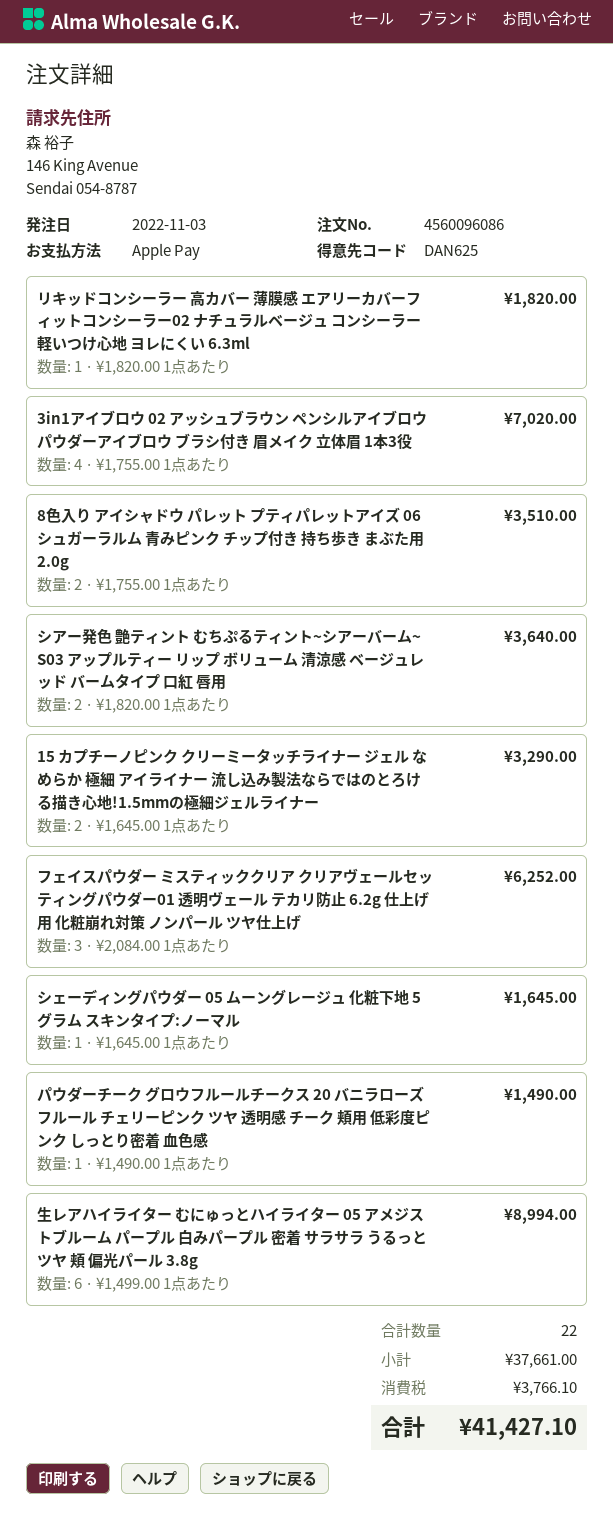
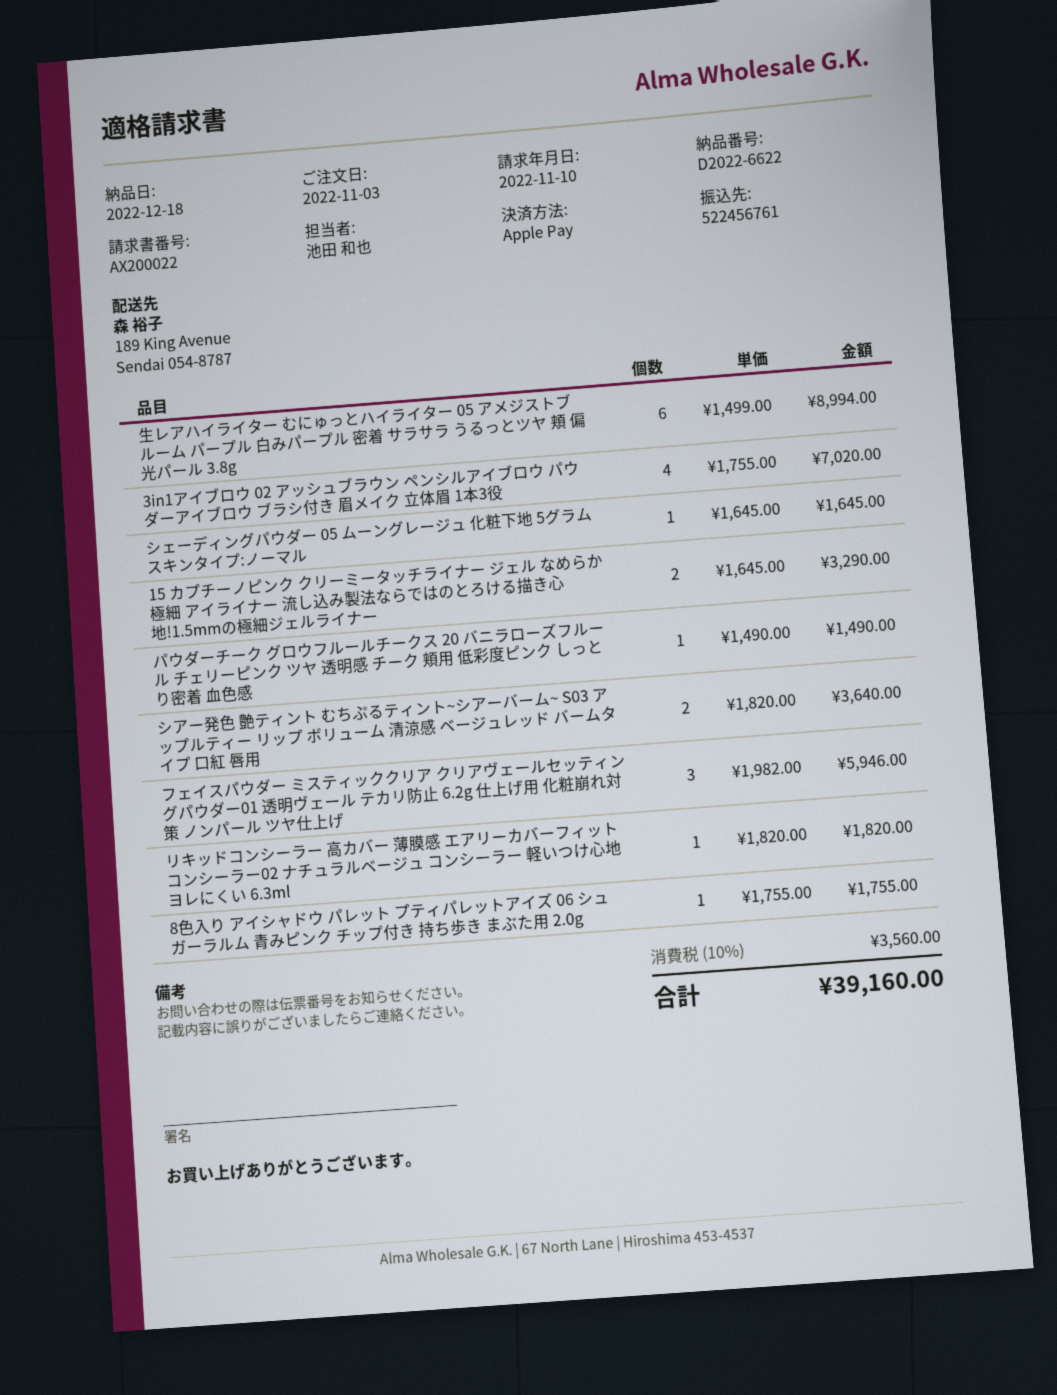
8色入り アイシャドウ パレット プティパレットアイズ 06 シュガーラルム 青みピンク チップ付き 持ち歩き まぶた用 2.0g: 2 x 1755.00 = 3510.00 -> 1 x 1755.00 = 1755.00
フェイスパウダー ミスティッククリア クリアヴェールセッティングパウダー01 透明ヴェール テカリ防止 6.2g 仕上げ用 化粧崩れ対策 ノンパール ツヤ仕上げ: 3 x 2084.00 = 6252.00 -> 3 x 1982.00 = 5946.00
tax: 3766.10 -> 3560.00
total: 41427.10 -> 39160.00

